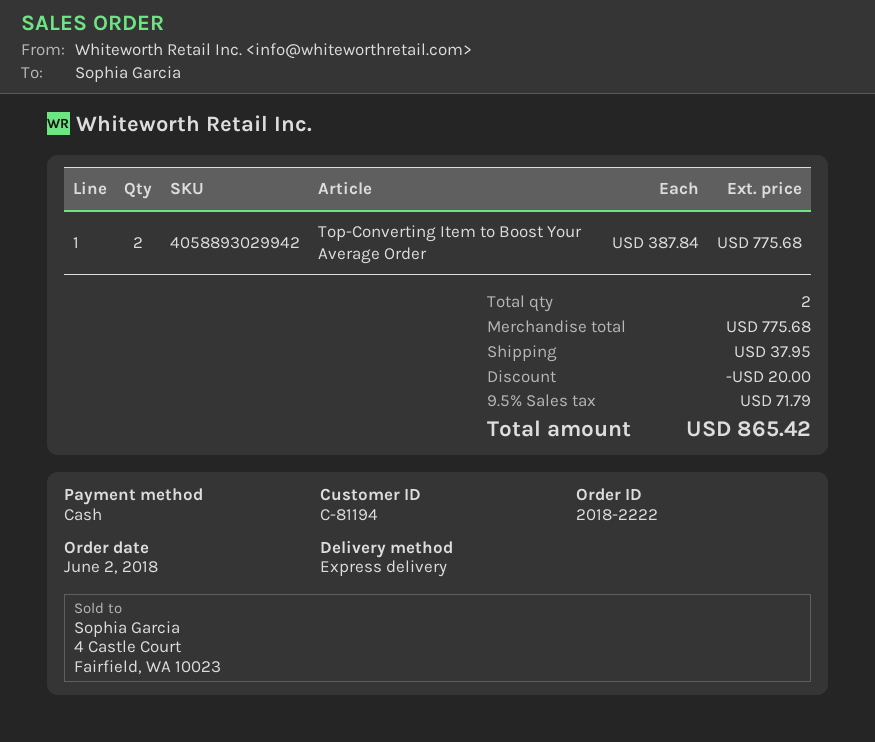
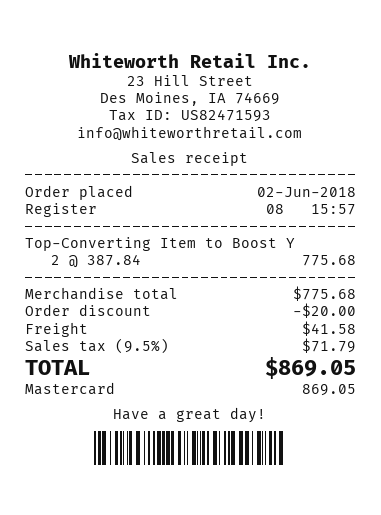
payment method: cash -> Mastercard
shipping: 37.95 -> 41.58
total: 865.42 -> 869.05

